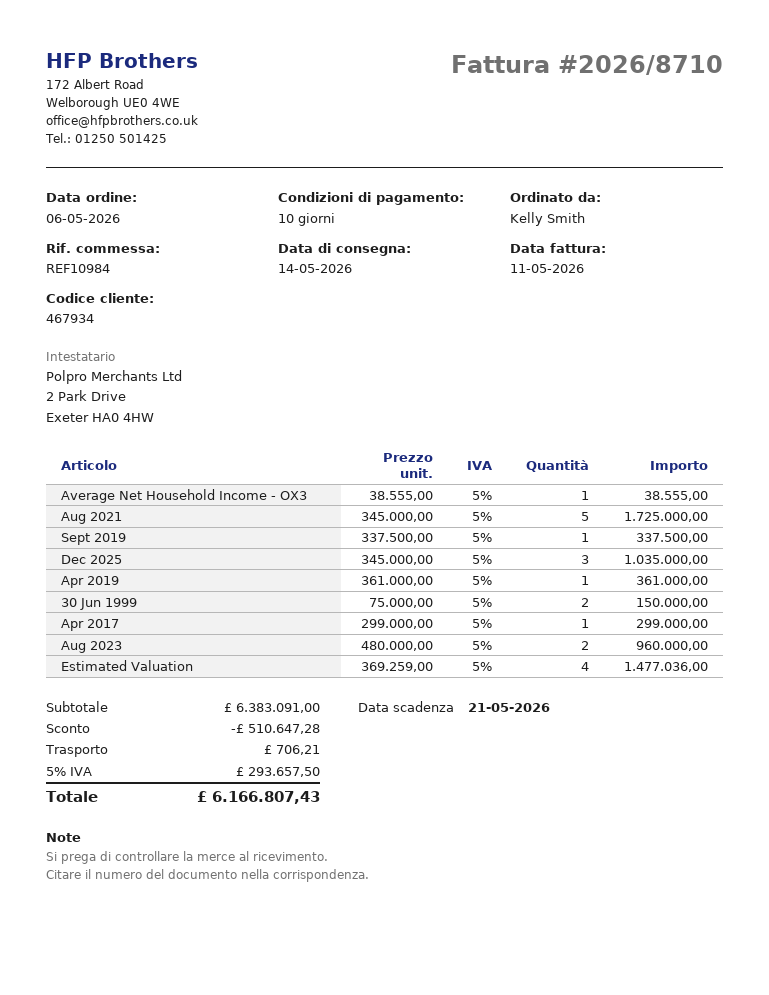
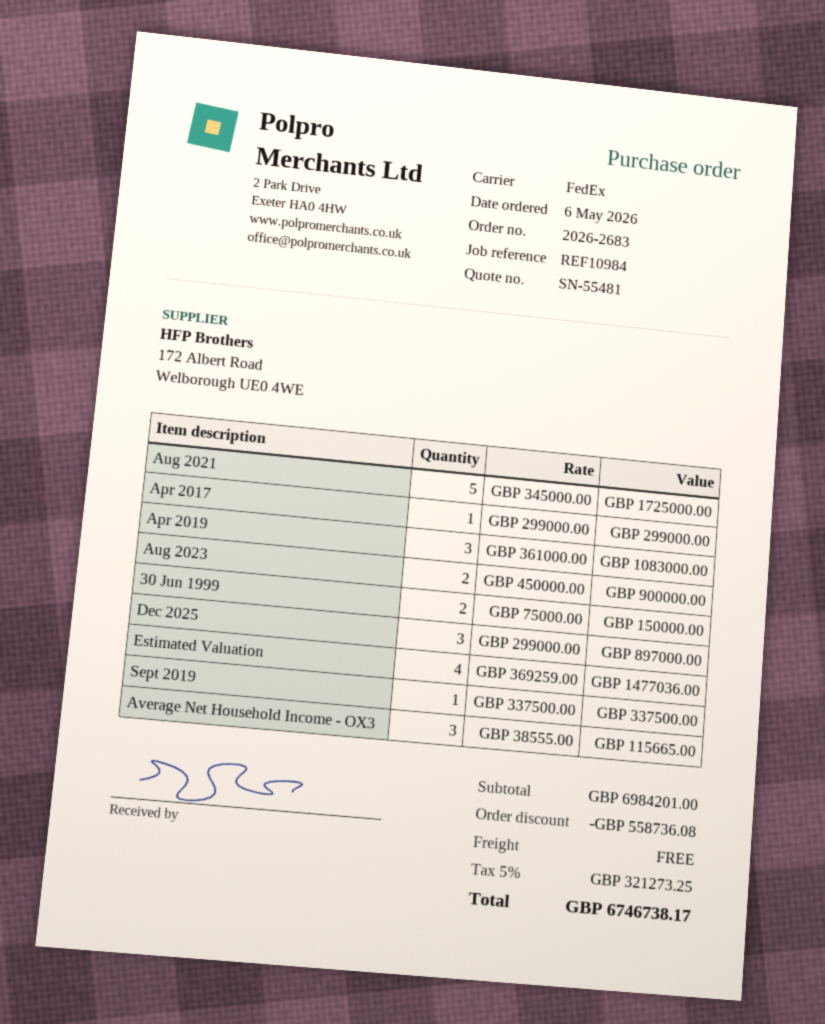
Average Net Household Income - OX3: 1 x 38555.00 = 38555.00 -> 3 x 38555.00 = 115665.00
Dec 2025: 3 x 345000.00 = 1035000.00 -> 3 x 299000.00 = 897000.00
Apr 2019: 1 x 361000.00 = 361000.00 -> 3 x 361000.00 = 1083000.00
Aug 2023: 2 x 480000.00 = 960000.00 -> 2 x 450000.00 = 900000.00
subtotal: 6383091.00 -> 6984201.00
discount: 510647.28 -> 558736.08
shipping: 706.21 -> 0.00
tax: 5% = 293657.50 -> 5% = 321273.25
total: 6166807.43 -> 6746738.17

